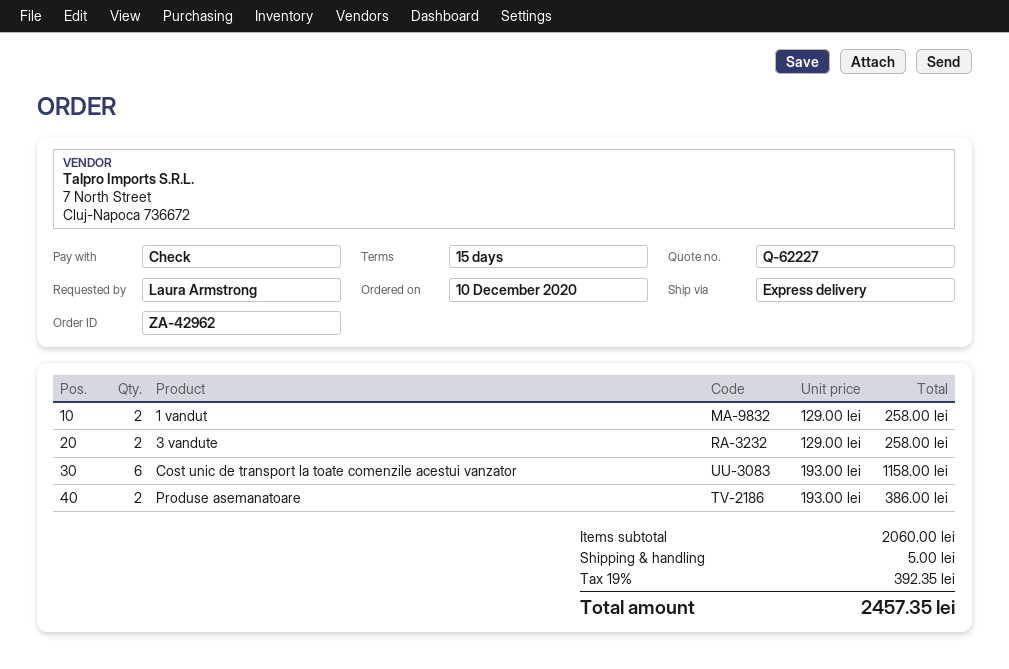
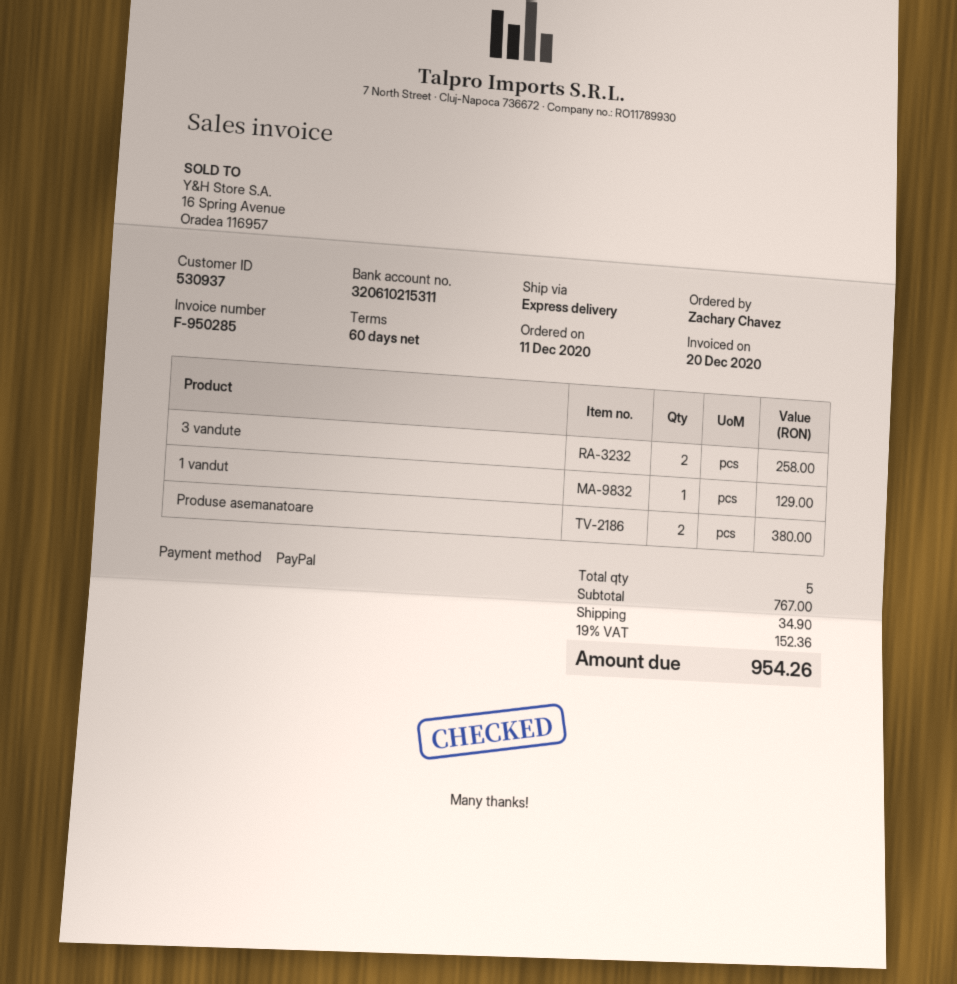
order date: 2020-12-10 -> 2020-12-11
payment terms: 15 days -> 60 days
ordered by: Laura Armstrong -> Zachary Chavez
payment method: cheque -> PayPal
1 vandut: 2 for 258.00 -> 1 for 129.00
Cost unic de transport la toate comenzile acestui vanzator: 6 for 1158.00 -> none
Produse asemanatoare: 2 for 386.00 -> 2 for 380.00
subtotal: 2060.00 -> 767.00
shipping: 5.00 -> 34.90
tax: 19% = 392.35 -> 19% = 152.36
total: 2457.35 -> 954.26

